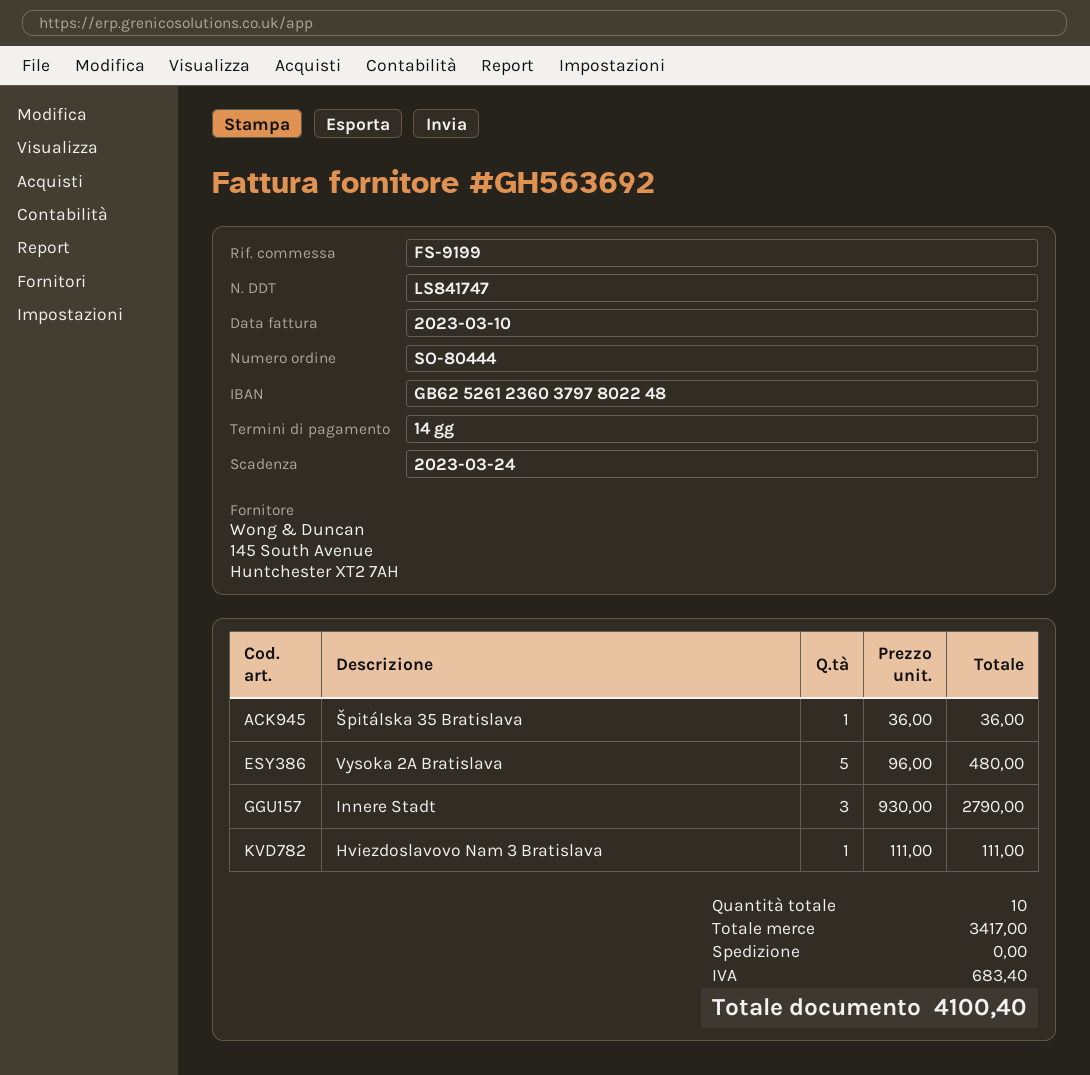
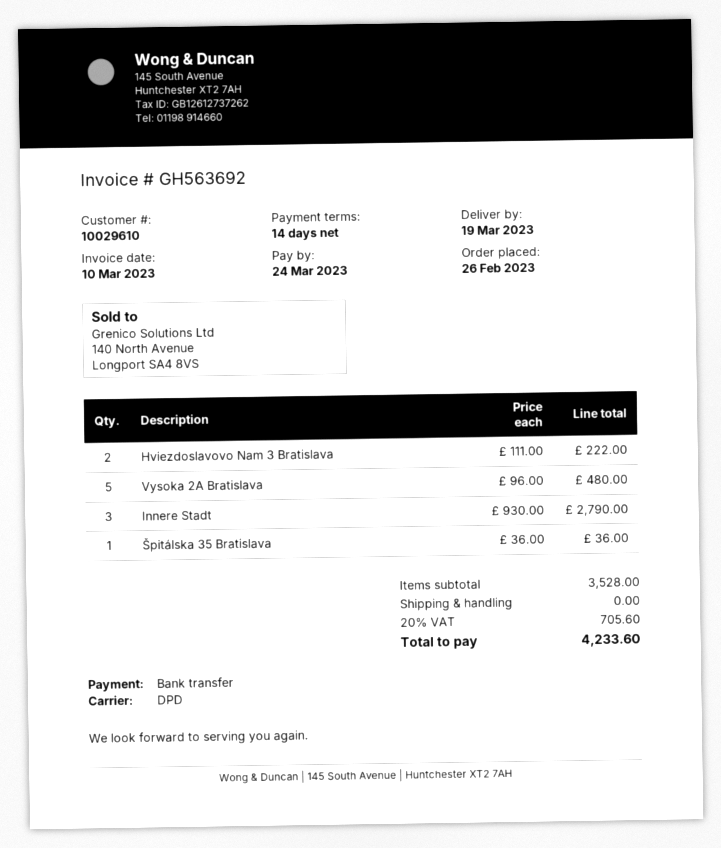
Hviezdoslavovo Nam 3 Bratislava: 1 x 111.00 = 111.00 -> 2 x 111.00 = 222.00
subtotal: 3417.00 -> 3528.00
tax: 683.40 -> 705.60
total: 4100.40 -> 4233.60

